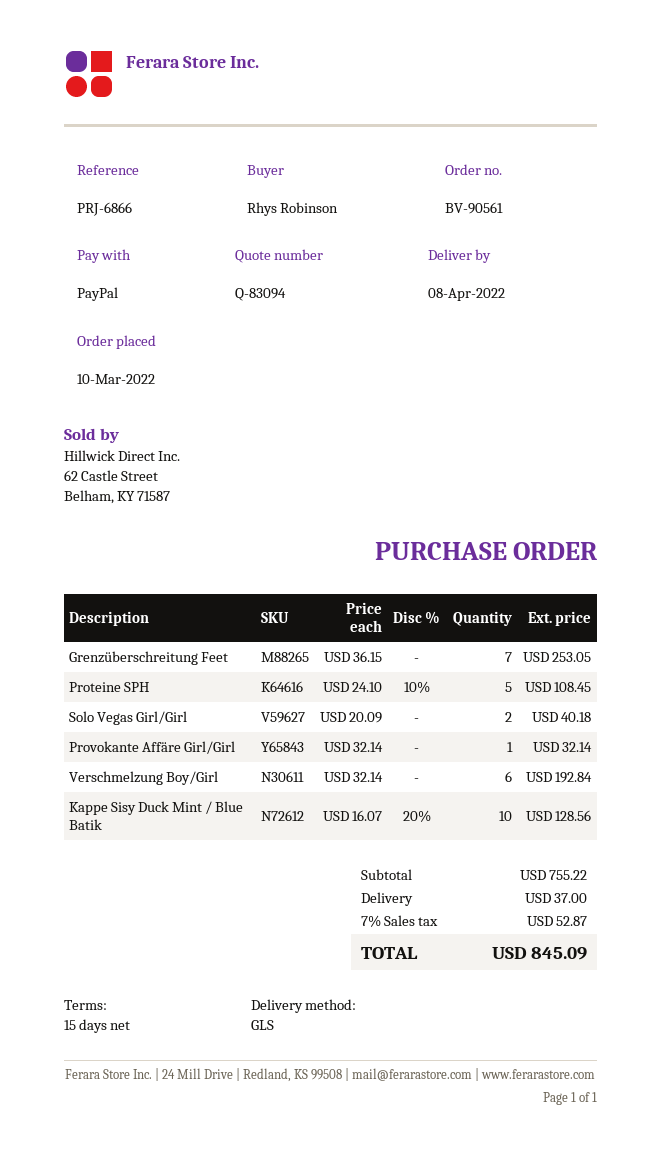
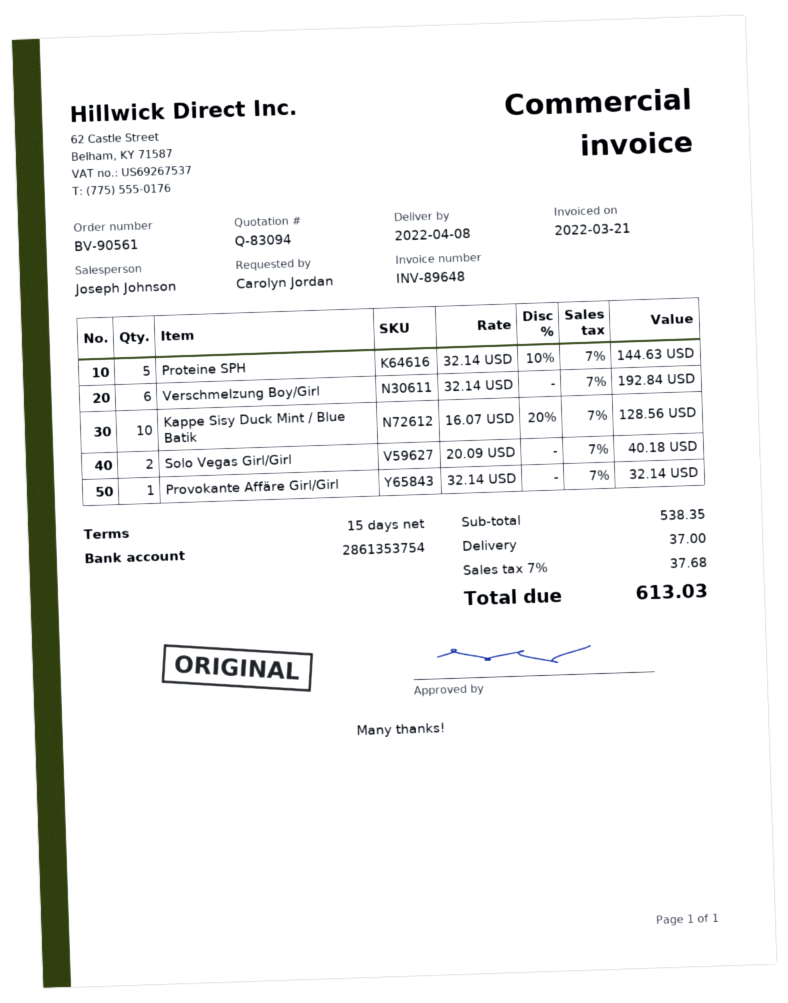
ordered by: Rhys Robinson -> Carolyn Jordan
Grenzüberschreitung Feet: 7 x 36.15 = 253.05 -> none
Proteine SPH: 5 x 24.10 - 10% = 108.45 -> 5 x 32.14 - 10% = 144.63
subtotal: 755.22 -> 538.35
tax: 7% = 52.87 -> 7% = 37.68
total: 845.09 -> 613.03

